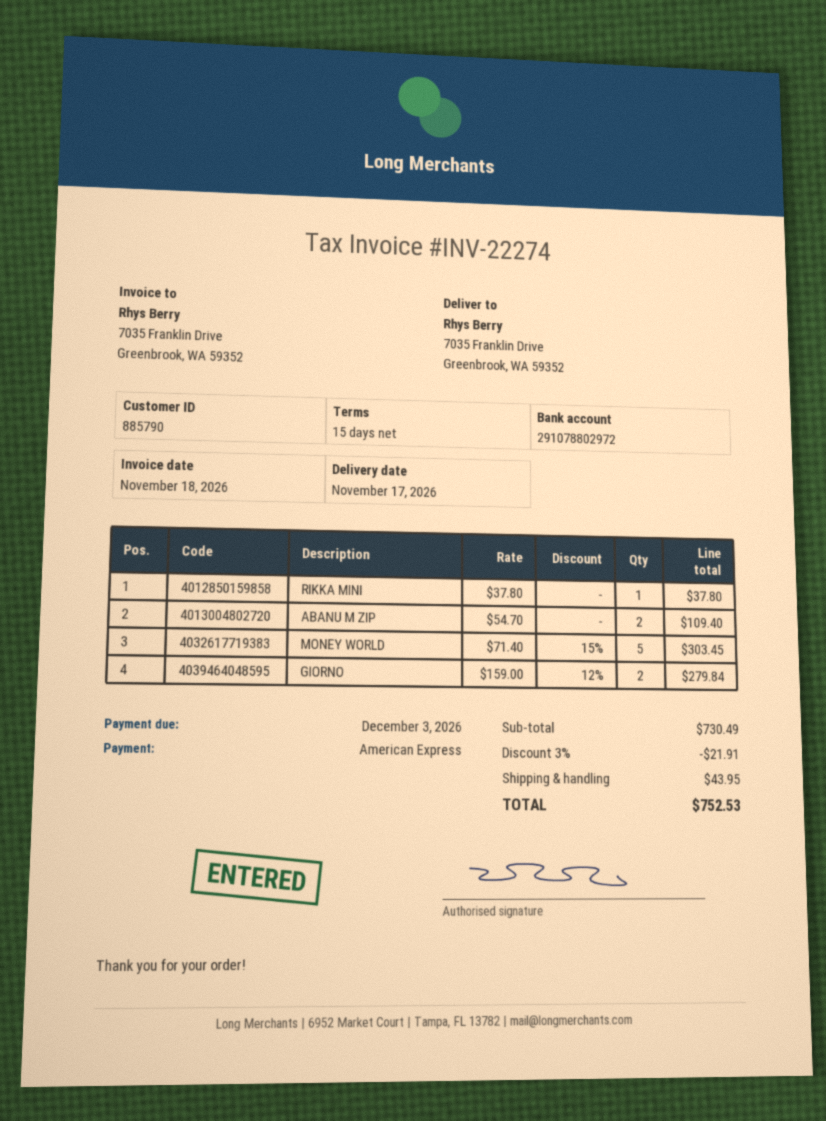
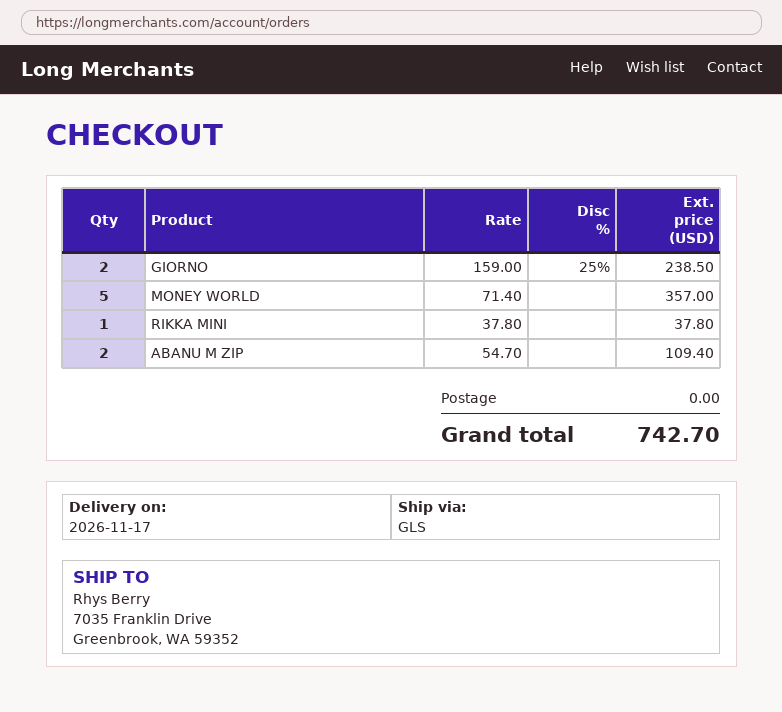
MONEY WORLD: 5 x 71.40 - 15% = 303.45 -> 5 x 71.40 = 357.00
GIORNO: 2 x 159.00 - 12% = 279.84 -> 2 x 159.00 - 25% = 238.50
discount: 3% = 21.91 -> none
shipping: 43.95 -> 0.00
total: 752.53 -> 742.70

